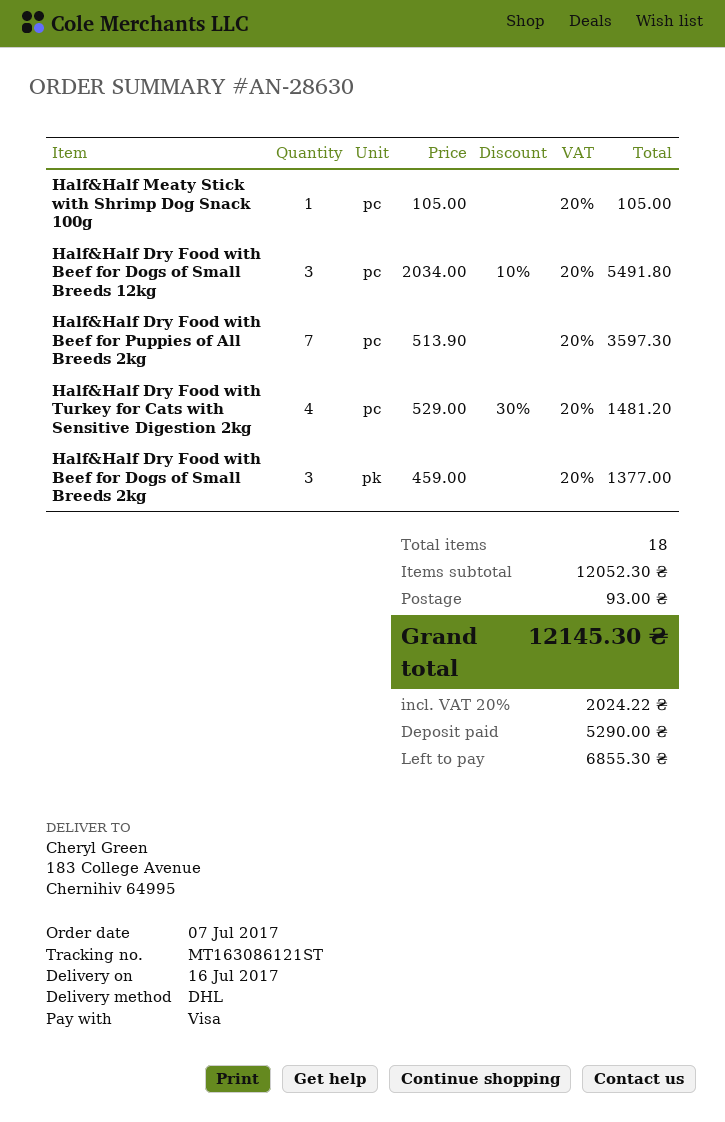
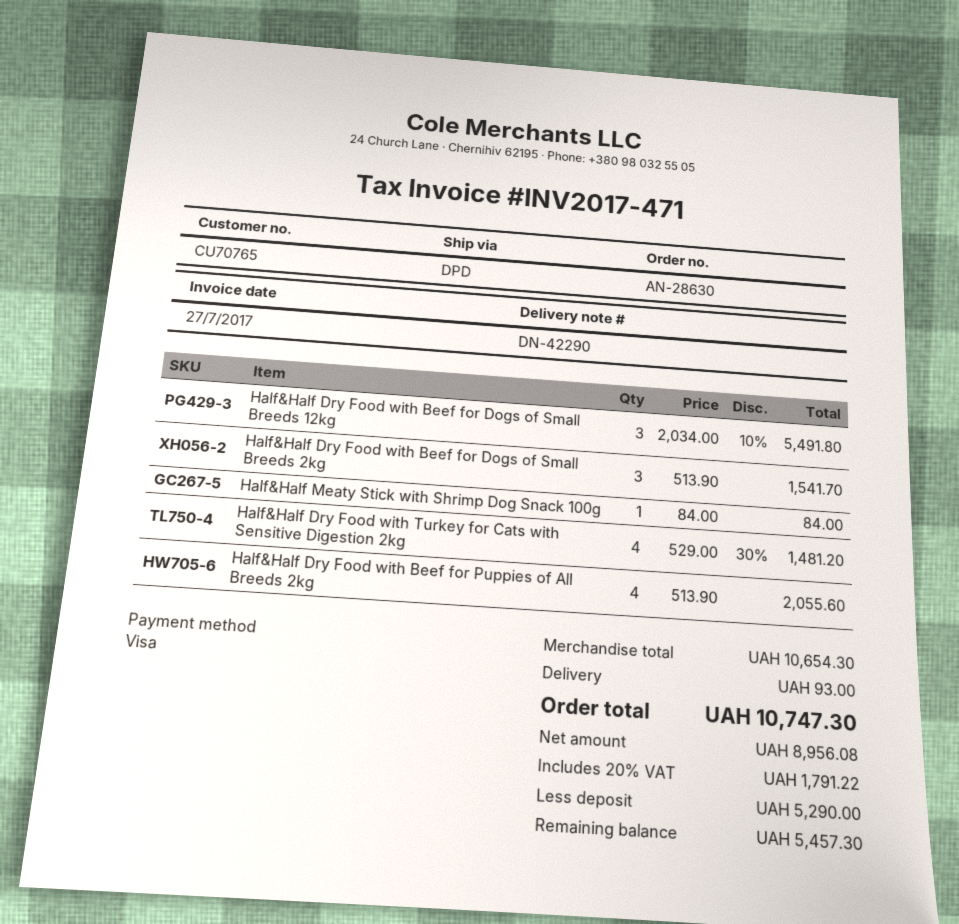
shipping method: DHL -> DPD
Half&Half Meaty Stick with Shrimp Dog Snack 100g: 1 x 105.00 = 105.00 -> 1 x 84.00 = 84.00
Half&Half Dry Food with Beef for Puppies of All Breeds 2kg: 7 x 513.90 = 3597.30 -> 4 x 513.90 = 2055.60
Half&Half Dry Food with Beef for Dogs of Small Breeds 2kg: 3 x 459.00 = 1377.00 -> 3 x 513.90 = 1541.70
subtotal: 12052.30 -> 10654.30
tax: 20% = 2024.22 -> 20% = 1791.22
total: 12145.30 -> 10747.30
balance: 6855.30 -> 5457.30

